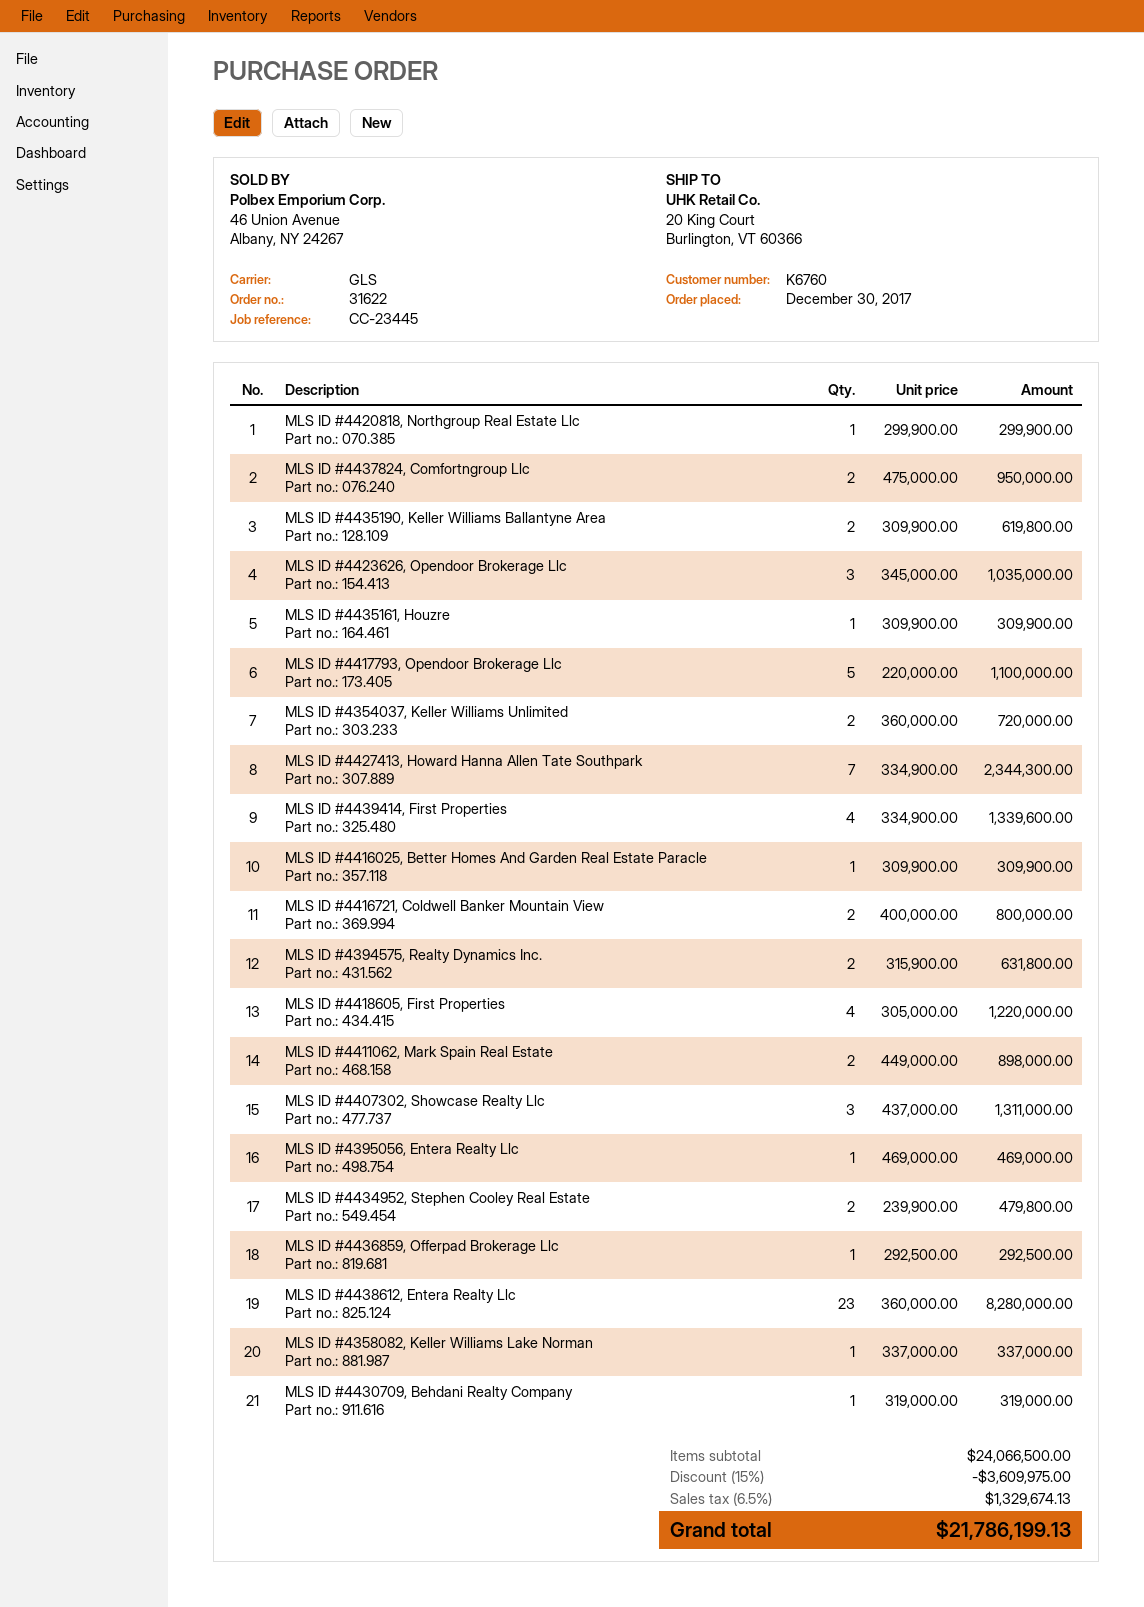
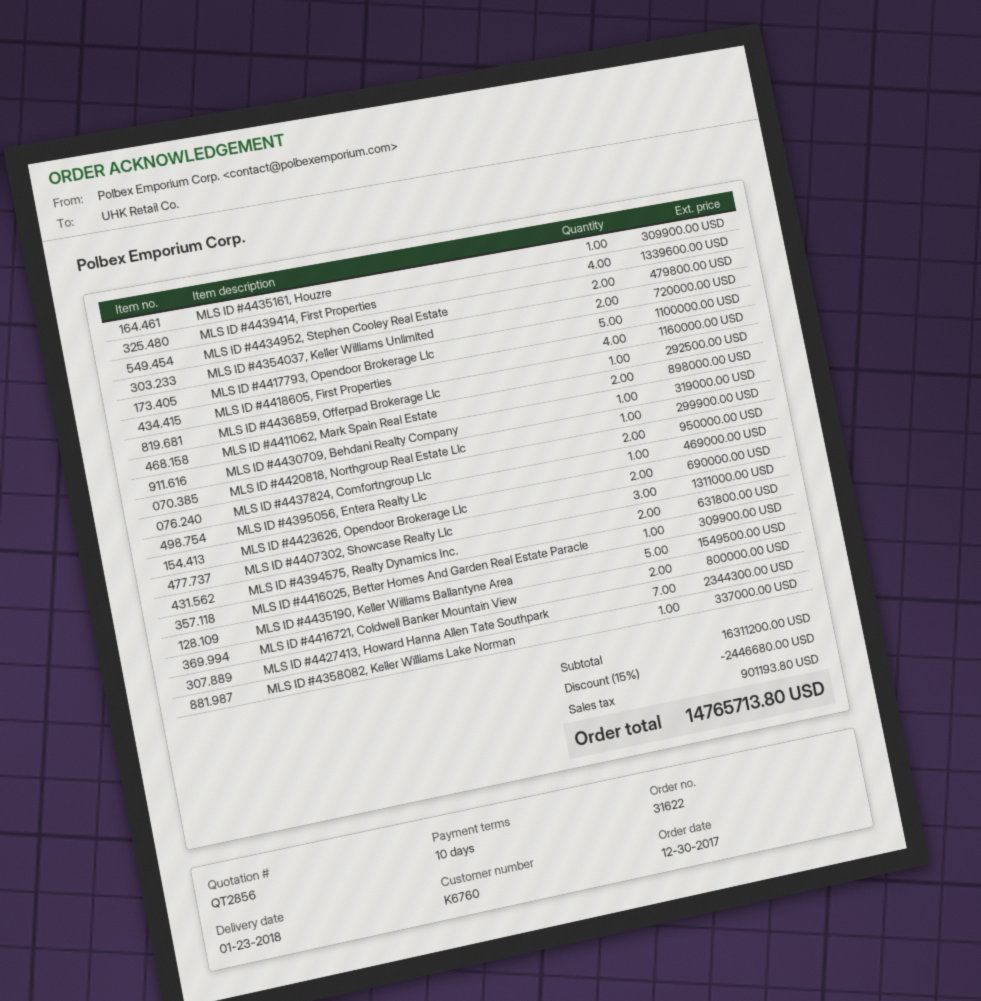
MLS ID #4435190, Keller Williams Ballantyne Area: 2 for 619800.00 -> 5 for 1549500.00
MLS ID #4423626, Opendoor Brokerage Llc: 3 for 1035000.00 -> 2 for 690000.00
MLS ID #4418605, First Properties: 4 for 1220000.00 -> 4 for 1160000.00
MLS ID #4438612, Entera Realty Llc: 23 for 8280000.00 -> none
subtotal: 24066500.00 -> 16311200.00
discount: 15% = 3609975.00 -> 15% = 2446680.00
tax: 1329674.13 -> 901193.80
total: 21786199.13 -> 14765713.80

